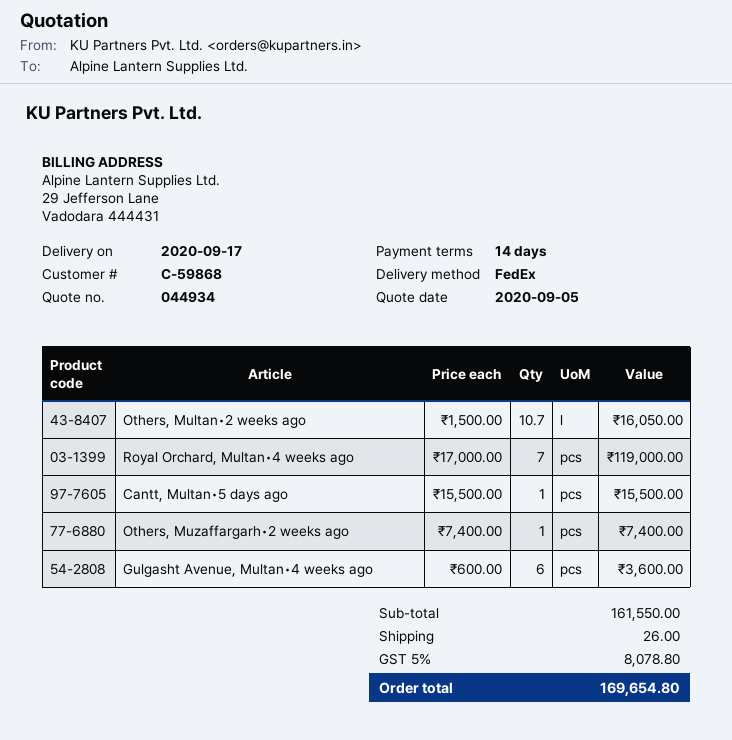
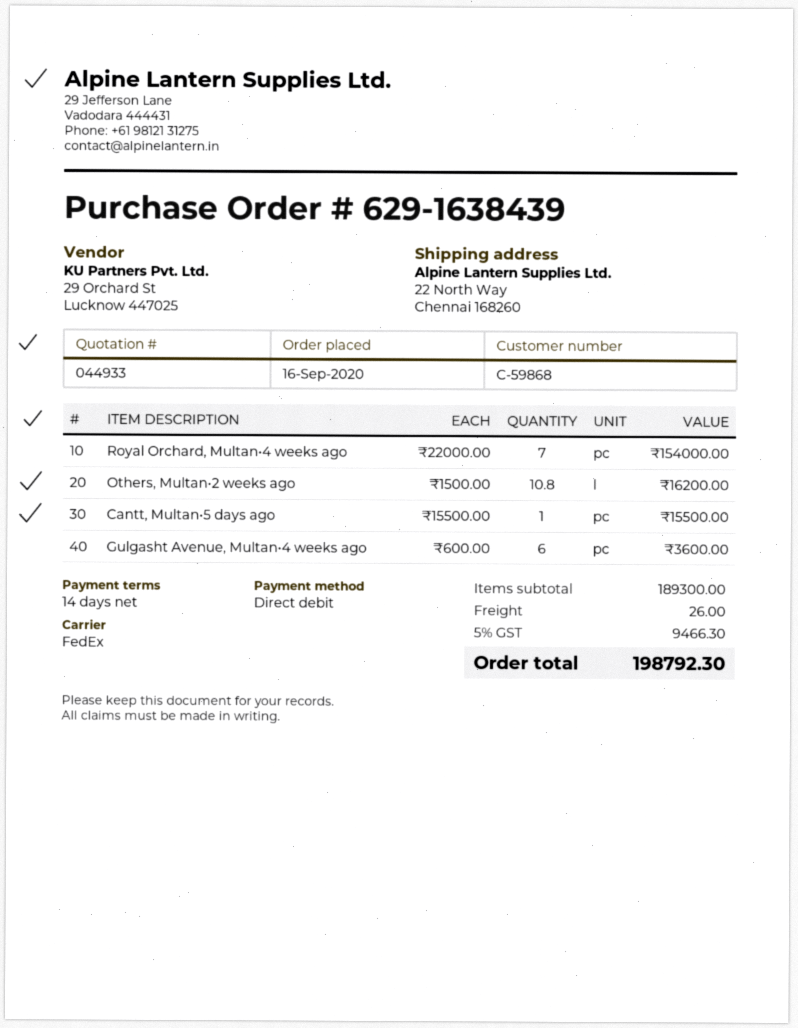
quote number: 044934 -> 044933
Others, Multan•2 weeks ago: 10.7 x 1500.00 = 16050.00 -> 10.8 x 1500.00 = 16200.00
Royal Orchard, Multan•4 weeks ago: 7 x 17000.00 = 119000.00 -> 7 x 22000.00 = 154000.00
Others, Muzaffargarh•2 weeks ago: 1 x 7400.00 = 7400.00 -> none
subtotal: 161550.00 -> 189300.00
tax: 5% = 8078.80 -> 5% = 9466.30
total: 169654.80 -> 198792.30

